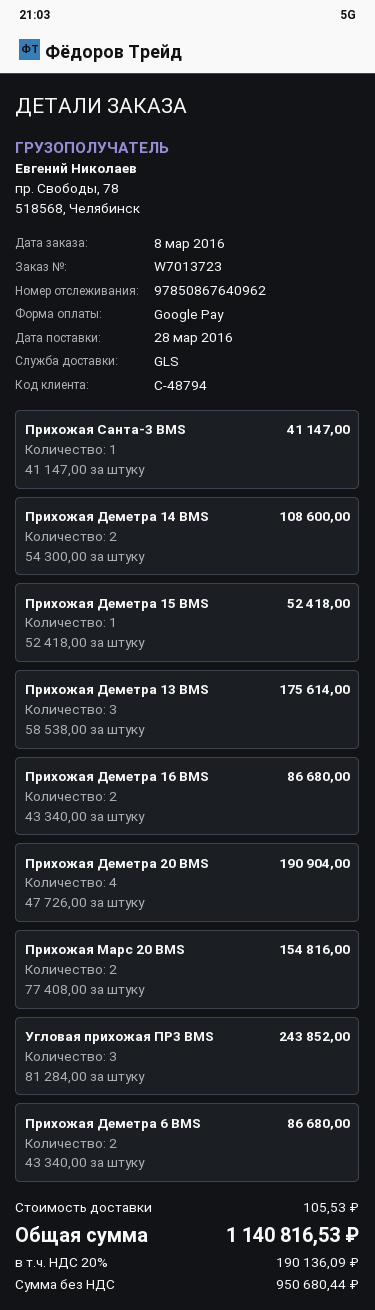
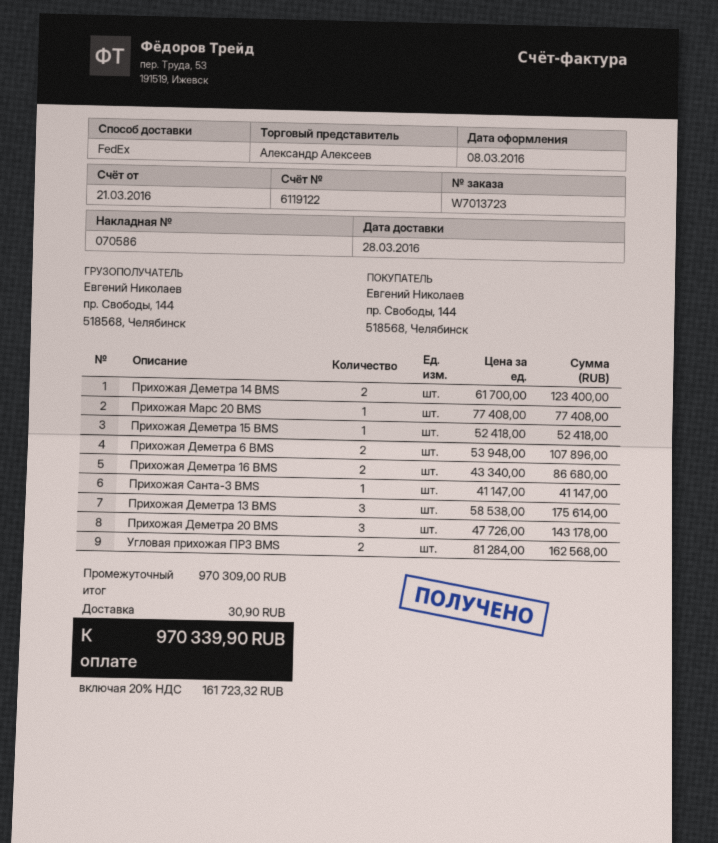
shipping method: GLS -> FedEx
ship to: пр. Свободы, 78, 518568, Челябинск -> пр. Свободы, 144, 518568, Челябинск
Прихожая Деметра 14 BMS: 2 x 54300.00 = 108600.00 -> 2 x 61700.00 = 123400.00
Прихожая Деметра 20 BMS: 4 x 47726.00 = 190904.00 -> 3 x 47726.00 = 143178.00
Прихожая Марс 20 BMS: 2 x 77408.00 = 154816.00 -> 1 x 77408.00 = 77408.00
Угловая прихожая ПР3 BMS: 3 x 81284.00 = 243852.00 -> 2 x 81284.00 = 162568.00
Прихожая Деметра 6 BMS: 2 x 43340.00 = 86680.00 -> 2 x 53948.00 = 107896.00
shipping: 105.53 -> 30.90
tax: 20% = 190136.09 -> 20% = 161723.32
total: 1140816.53 -> 970339.90

